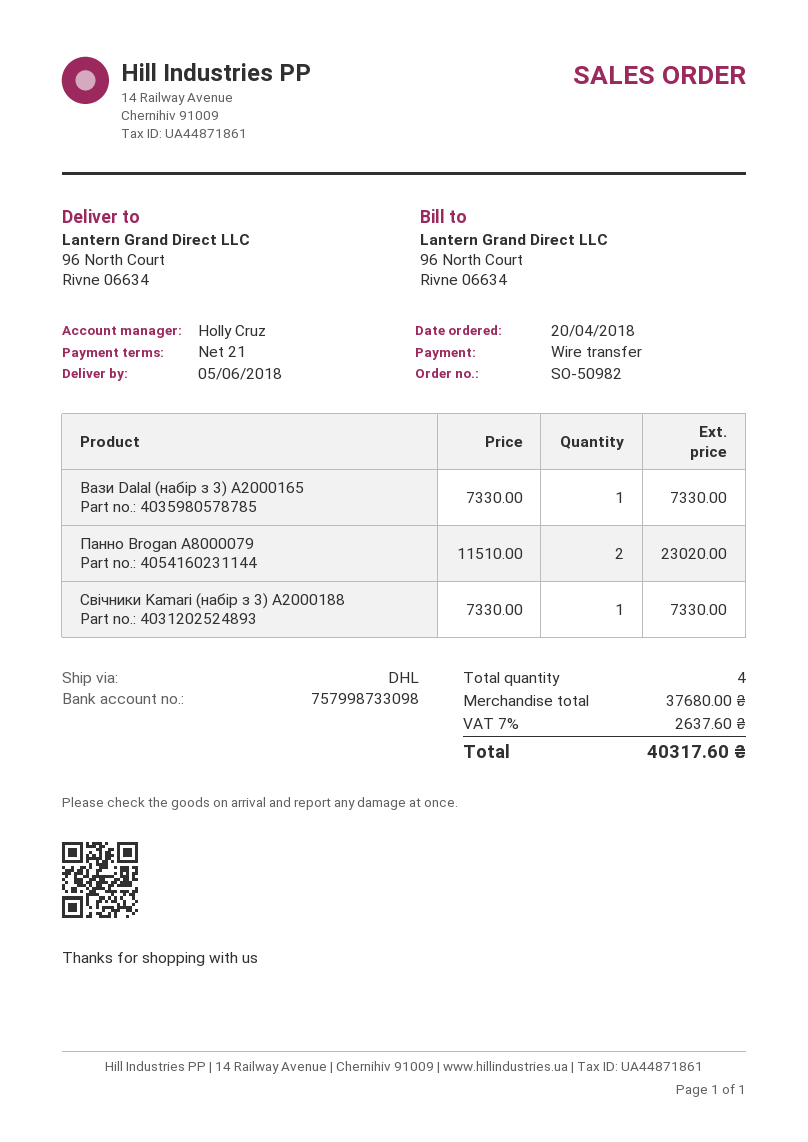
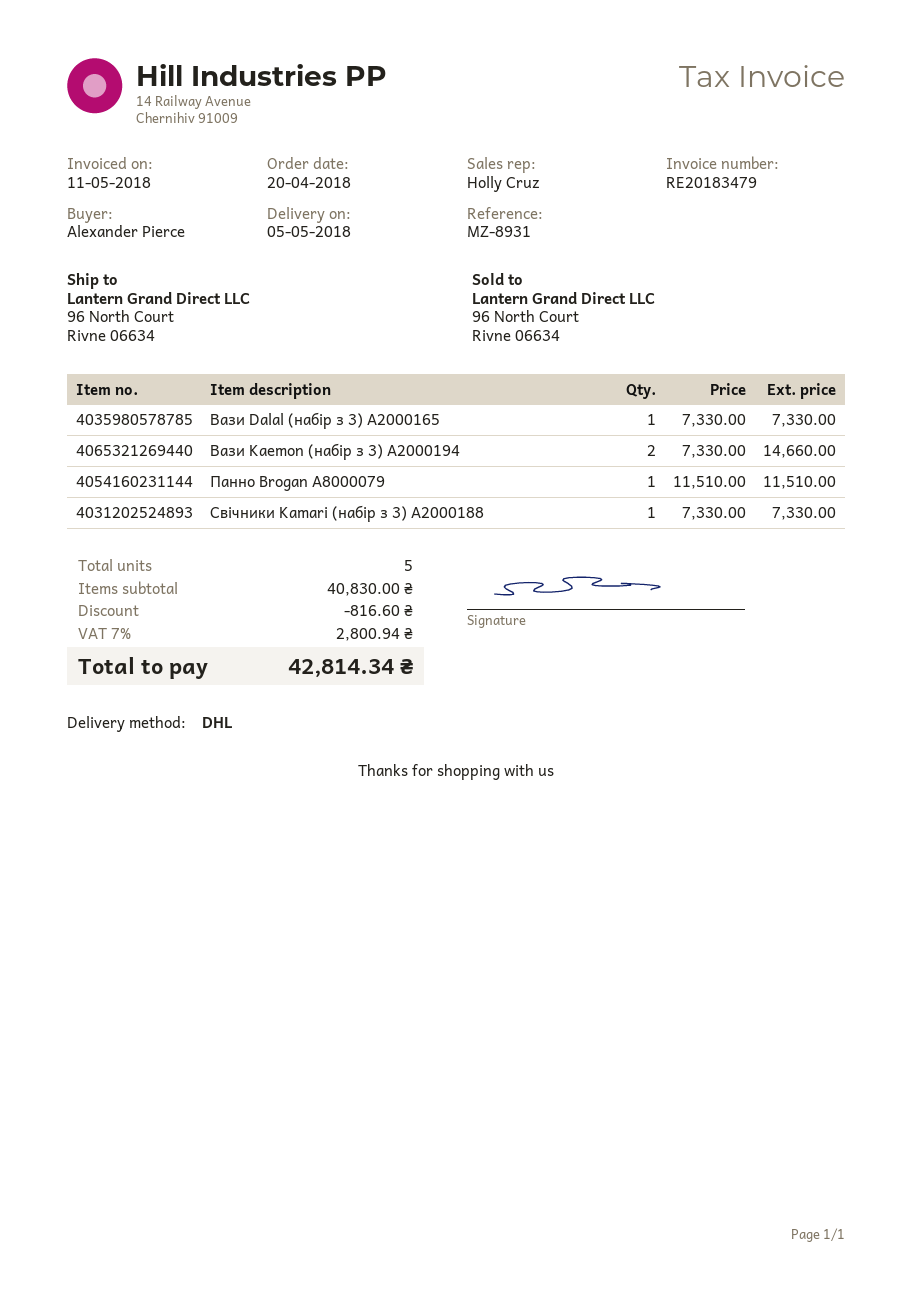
delivery date: 2018-06-05 -> 2018-05-05
Панно Brogan A8000079: 2 x 11510.00 = 23020.00 -> 1 x 11510.00 = 11510.00
Вази Kaemon (набір з 3) A2000194: none -> 2 x 7330.00 = 14660.00
total quantity: 4 -> 5
subtotal: 37680.00 -> 40830.00
discount: none -> 816.60
tax: 7% = 2637.60 -> 7% = 2800.94
total: 40317.60 -> 42814.34

